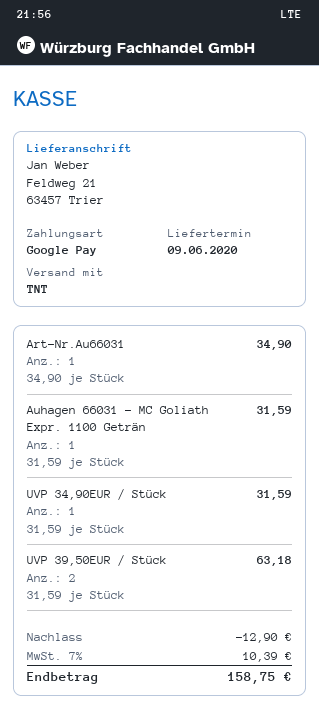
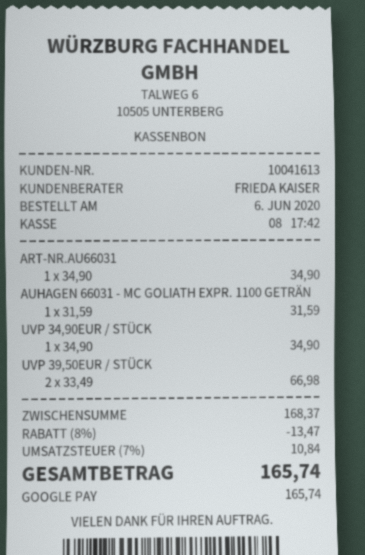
UVP 34,90EUR / Stück: 1 x 31.59 = 31.59 -> 1 x 34.90 = 34.90
UVP 39,50EUR / Stück: 2 x 31.59 = 63.18 -> 2 x 33.49 = 66.98
discount: 12.90 -> 13.47
tax: 7% = 10.39 -> 7% = 10.84
total: 158.75 -> 165.74

